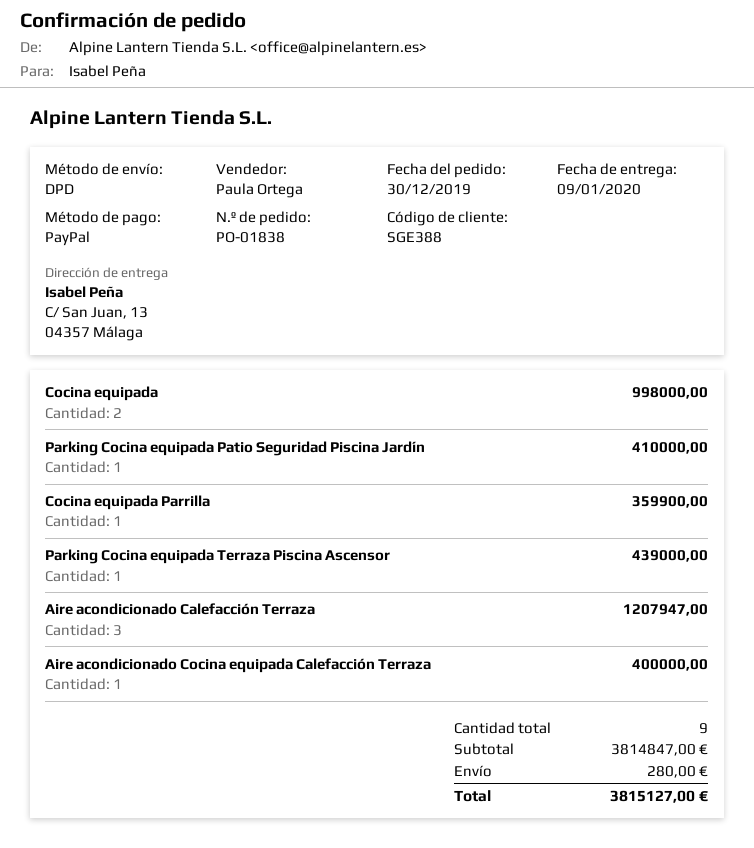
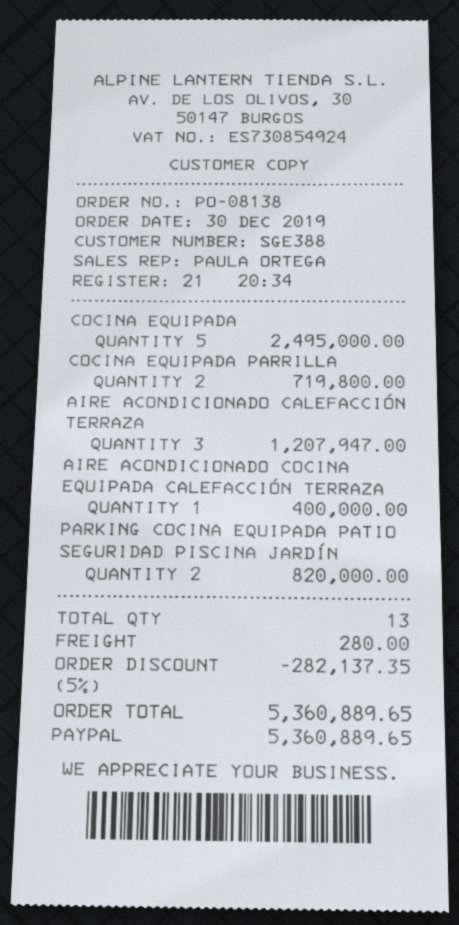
order number: PO-01838 -> PO-08138
Cocina equipada: 2 for 998000.00 -> 5 for 2495000.00
Parking Cocina equipada Patio Seguridad Piscina Jardín: 1 for 410000.00 -> 2 for 820000.00
Cocina equipada Parrilla: 1 for 359900.00 -> 2 for 719800.00
Parking Cocina equipada Terraza Piscina Ascensor: 1 for 439000.00 -> none
total quantity: 9 -> 13
discount: none -> 5% = 282137.35
total: 3815127.00 -> 5360889.65

